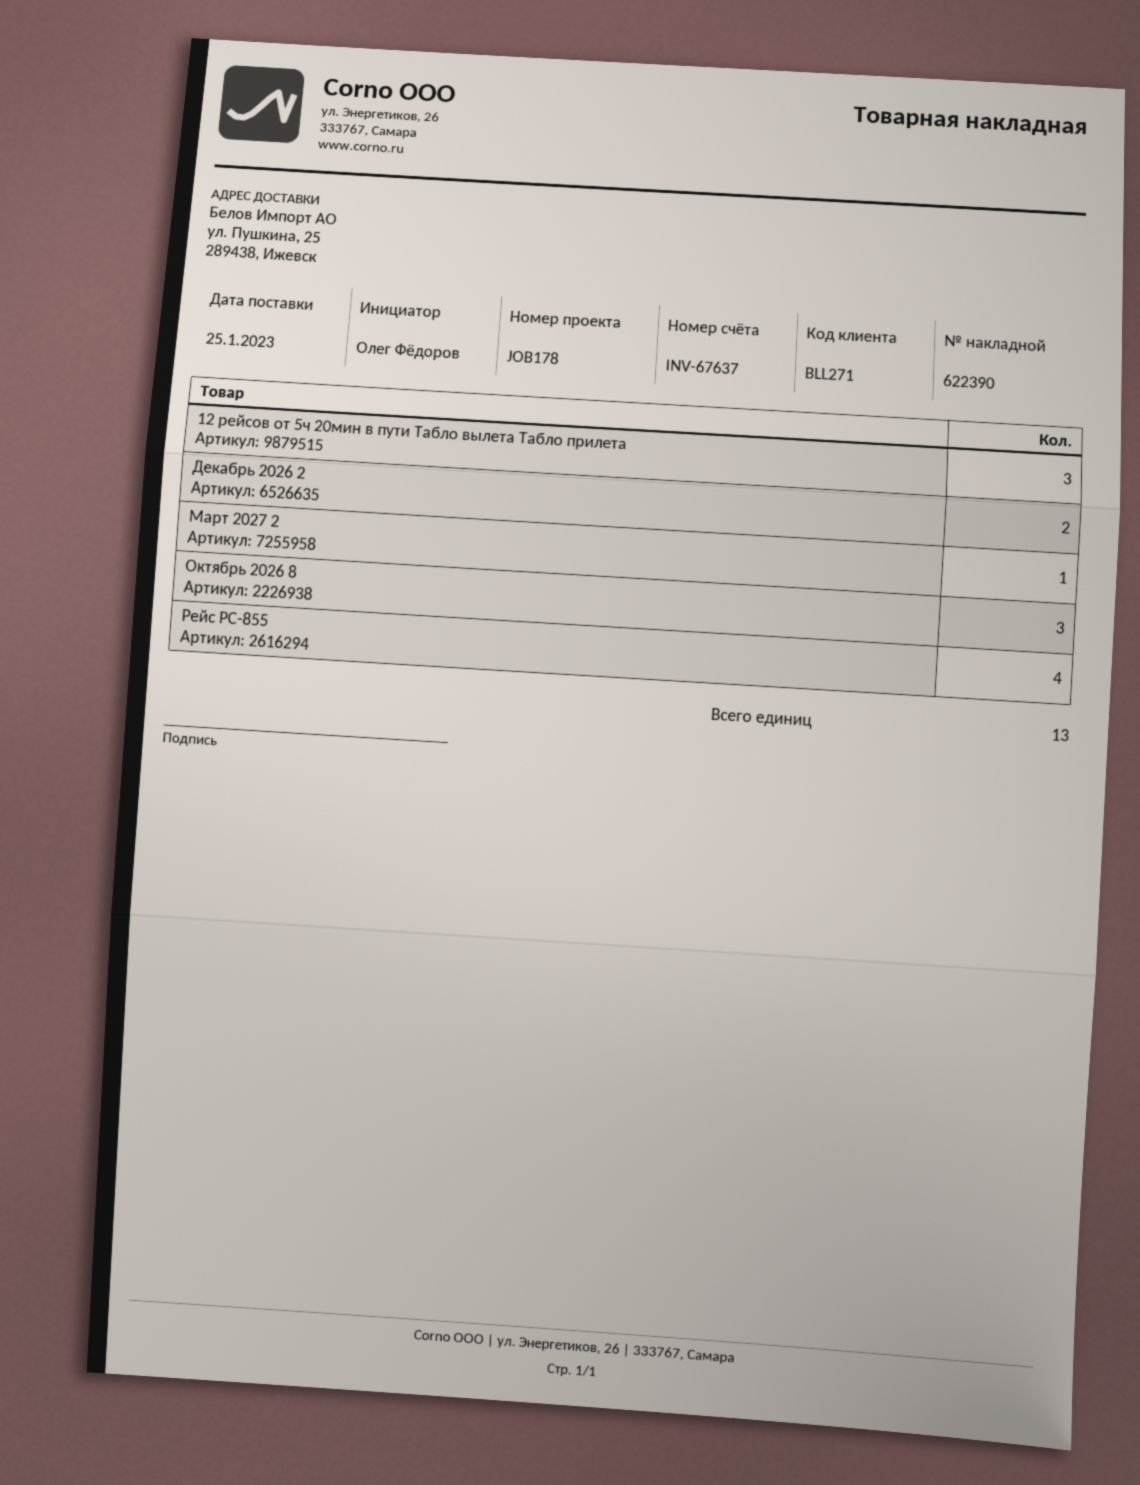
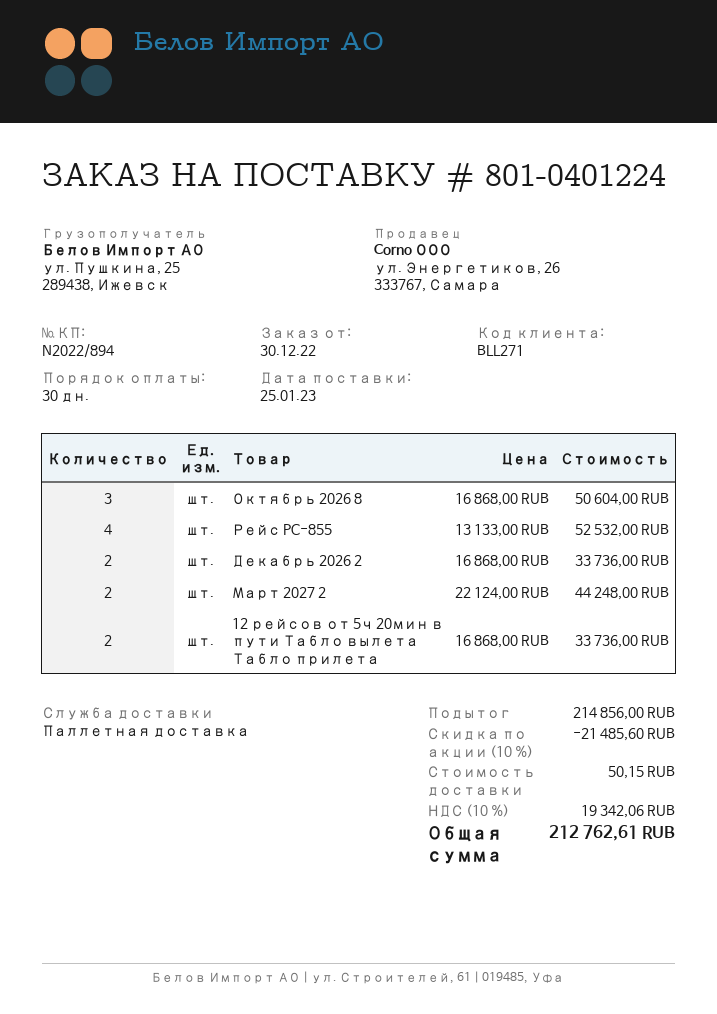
12 рейсов от 5ч 20мин в пути Табло вылета Табло прилета: 3 -> 2
Март 2027 2: 1 -> 2

